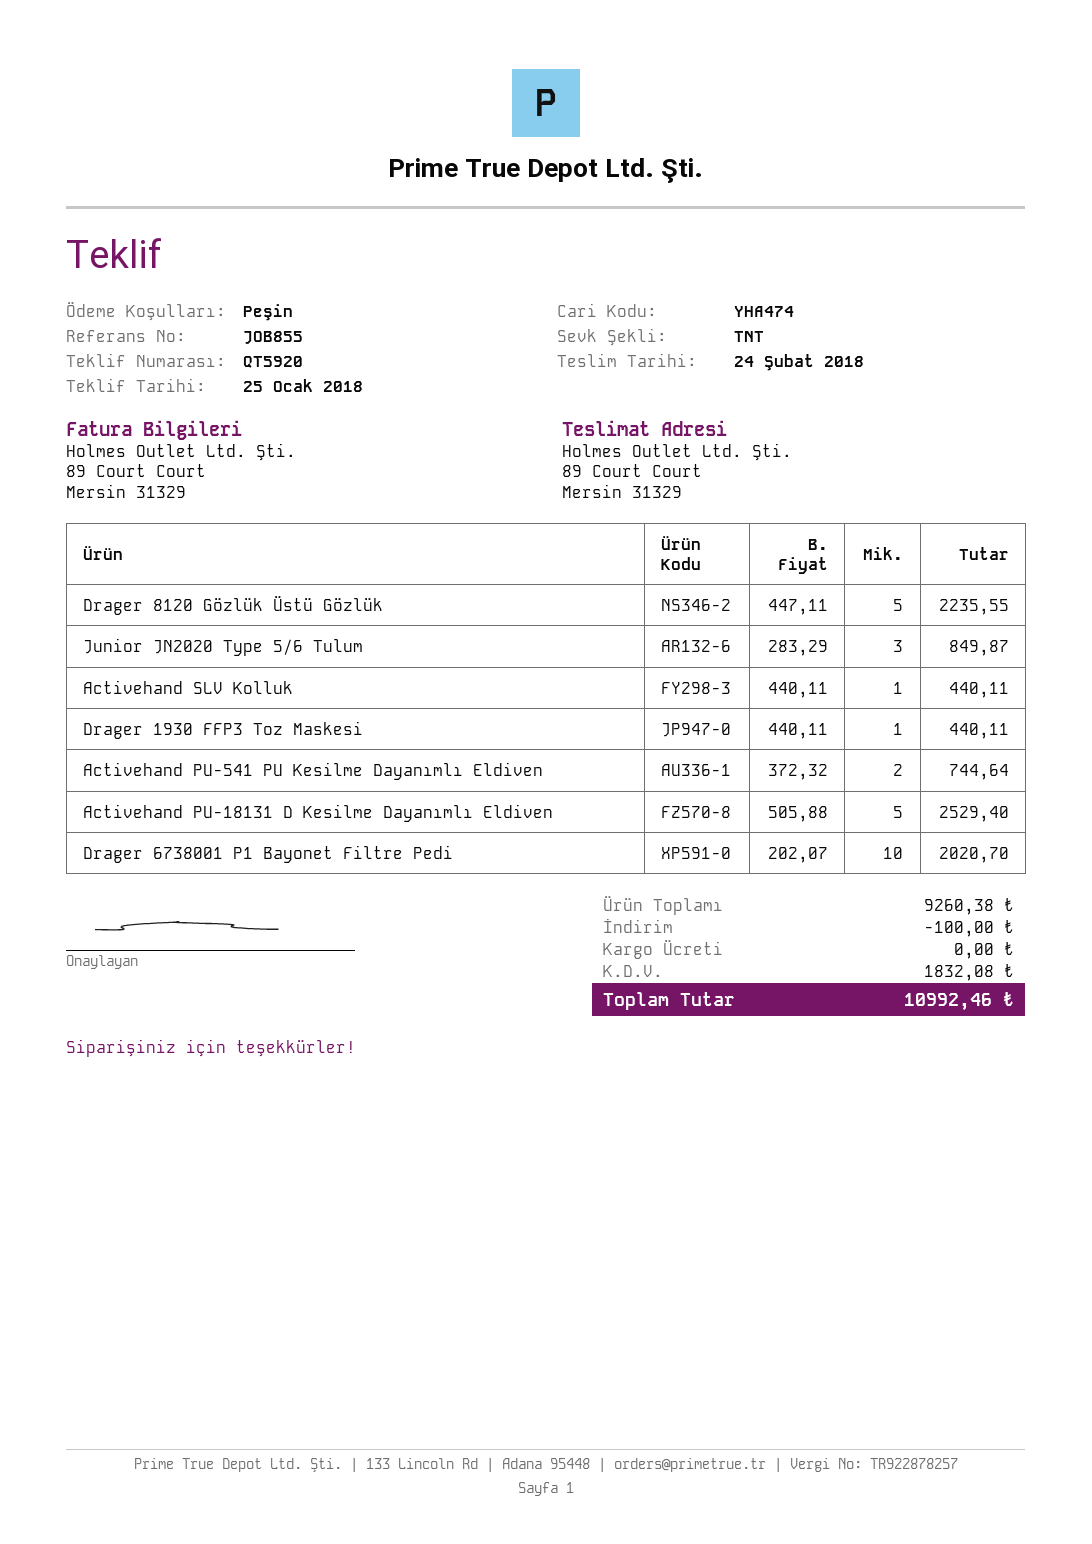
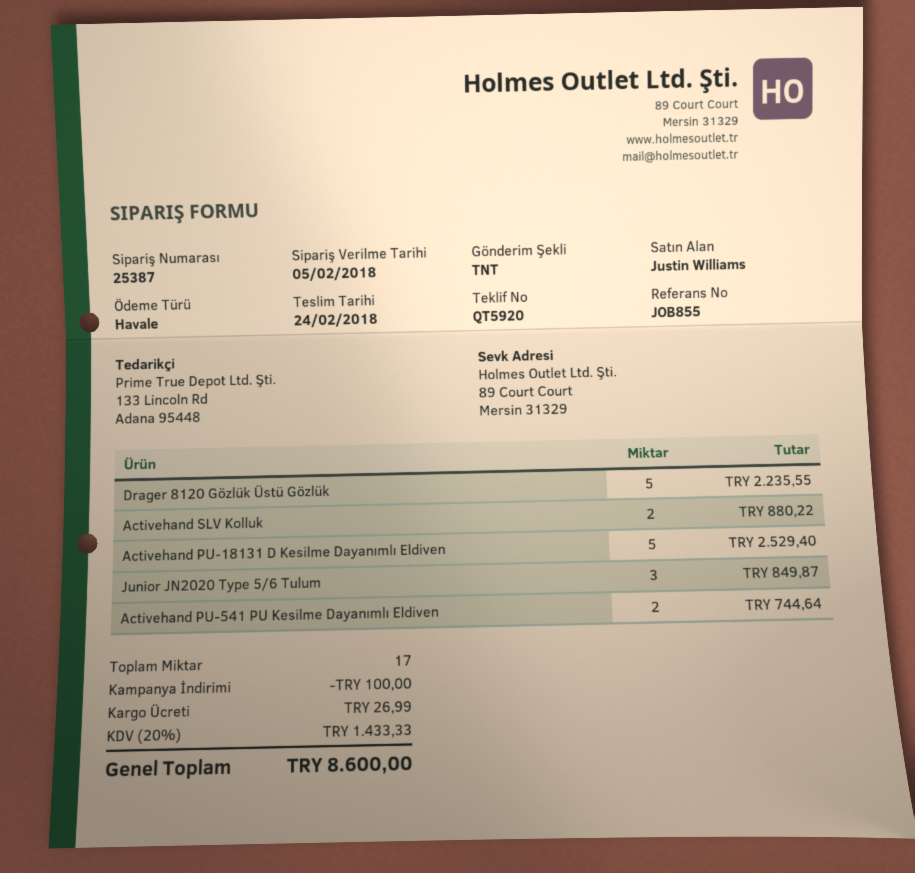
Activehand SLV Kolluk: 1 for 440.11 -> 2 for 880.22
Drager 1930 FFP3 Toz Maskesi: 1 for 440.11 -> none
Drager 6738001 P1 Bayonet Filtre Pedi: 10 for 2020.70 -> none
shipping: 0.00 -> 26.99
tax: 1832.08 -> 1433.33
total: 10992.46 -> 8600.00

